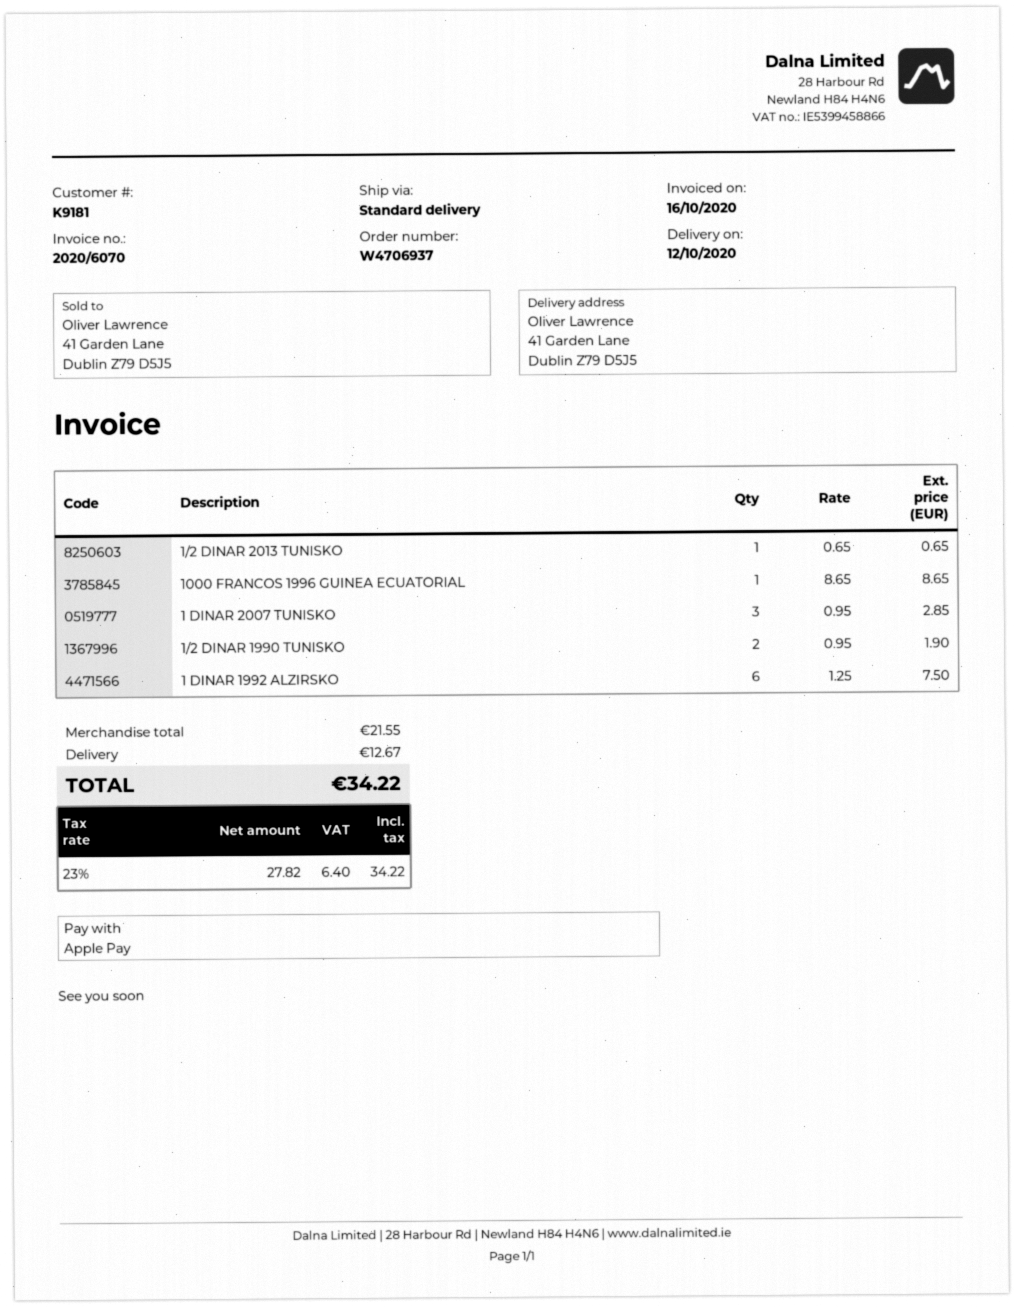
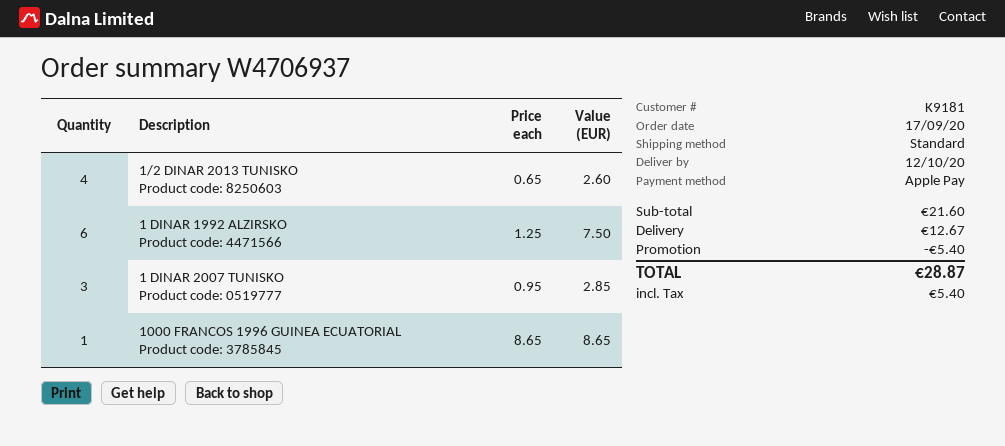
1/2 DINAR 2013 TUNISKO: 1 x 0.65 = 0.65 -> 4 x 0.65 = 2.60
1/2 DINAR 1990 TUNISKO: 2 x 0.95 = 1.90 -> none
subtotal: 21.55 -> 21.60
discount: none -> 5.40
tax: 6.40 -> 5.40
total: 34.22 -> 28.87

